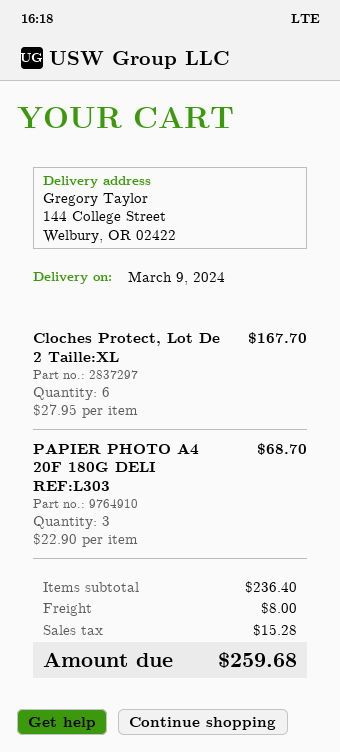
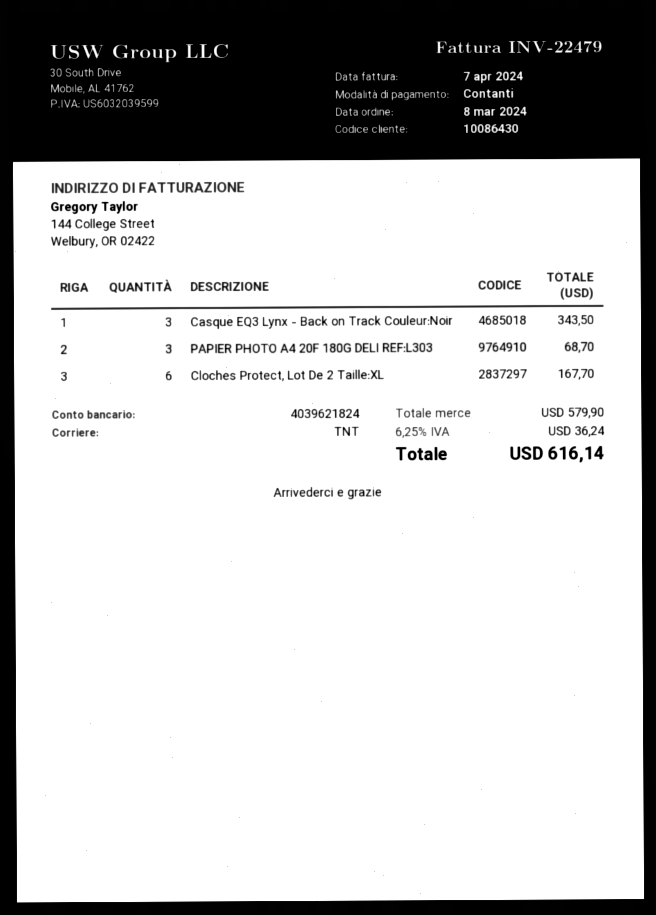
Casque EQ3 Lynx - Back on Track Couleur:Noir: none -> 3 for 343.50
subtotal: 236.40 -> 579.90
shipping: 8.00 -> none
tax: 15.28 -> 36.24
total: 259.68 -> 616.14

